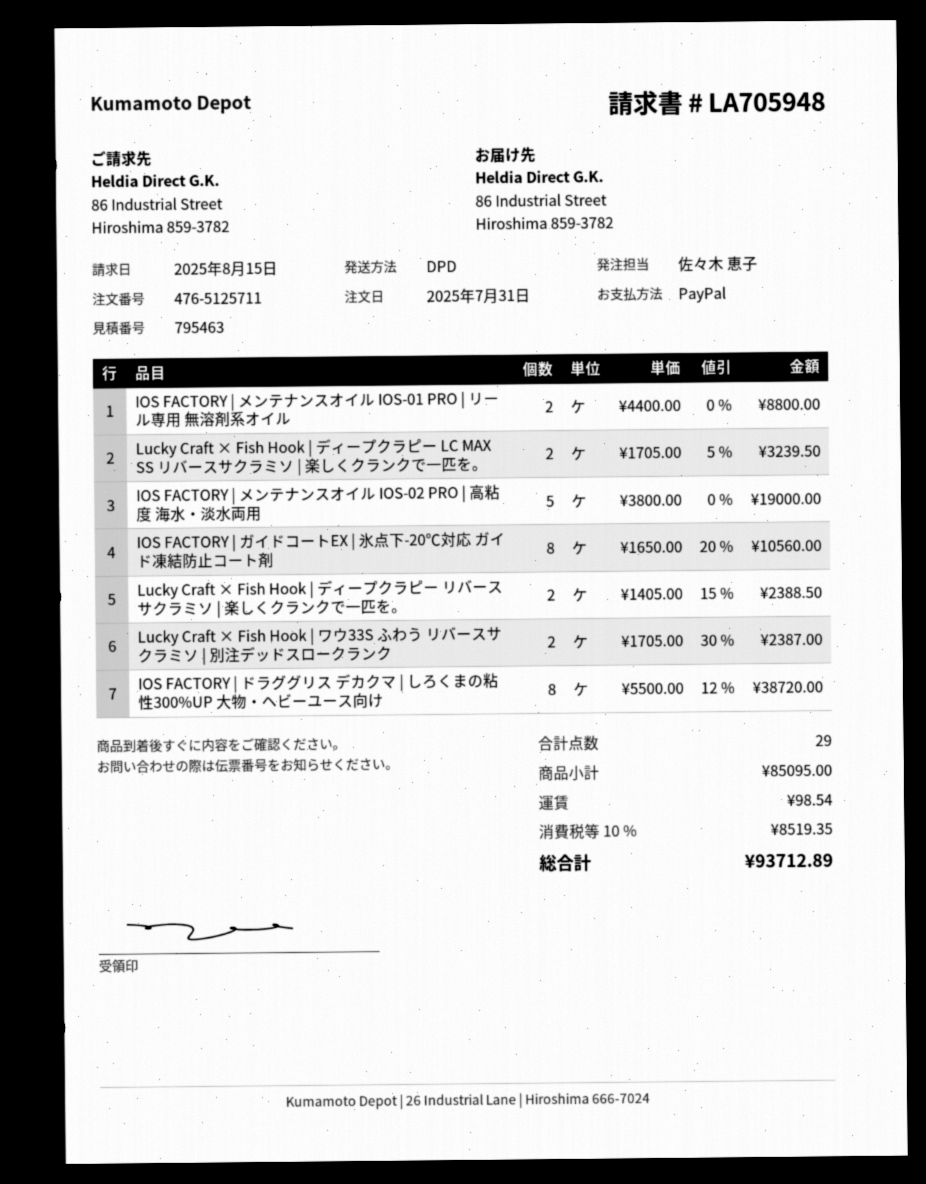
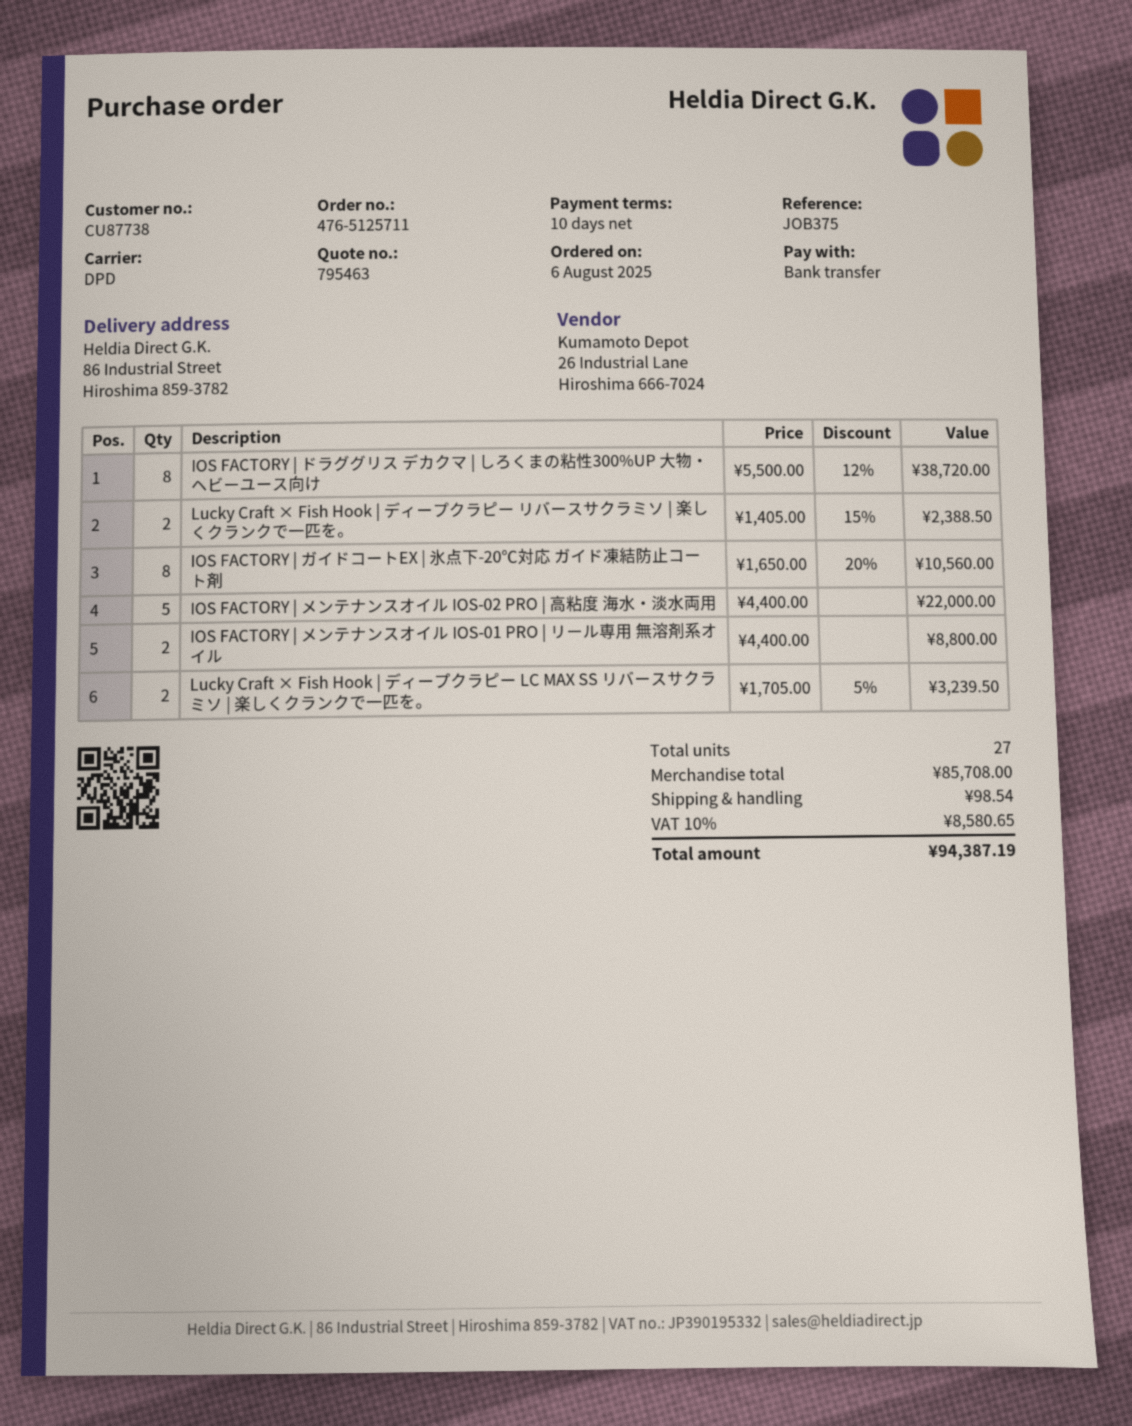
order date: 2025-07-31 -> 2025-08-06
payment method: PayPal -> bank transfer
IOS FACTORY | メンテナンスオイル IOS-02 PRO | 高粘度 海水・淡水両用: 5 x 3800.00 = 19000.00 -> 5 x 4400.00 = 22000.00
Lucky Craft × Fish Hook | ワウ33S ふわう リバースサクラミソ | 別注デッドスロークランク: 2 x 1705.00 - 30% = 2387.00 -> none
total quantity: 29 -> 27
subtotal: 85095.00 -> 85708.00
tax: 10% = 8519.35 -> 10% = 8580.65
total: 93712.89 -> 94387.19

